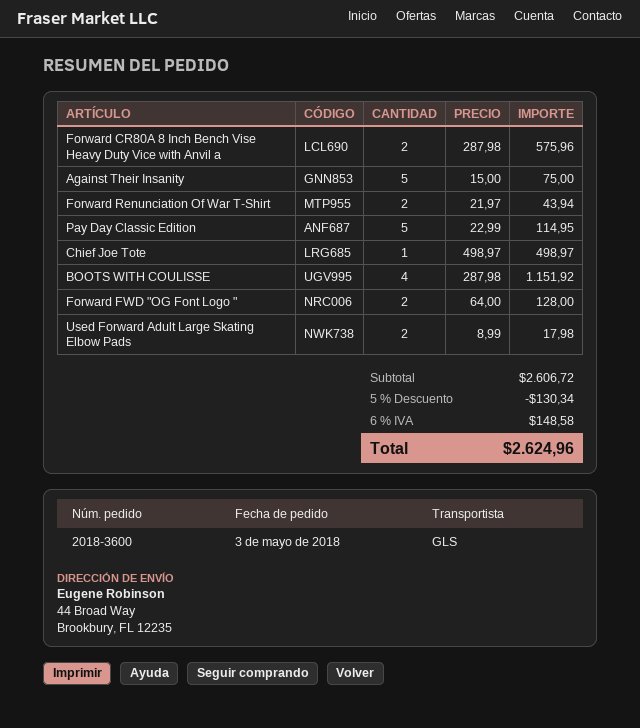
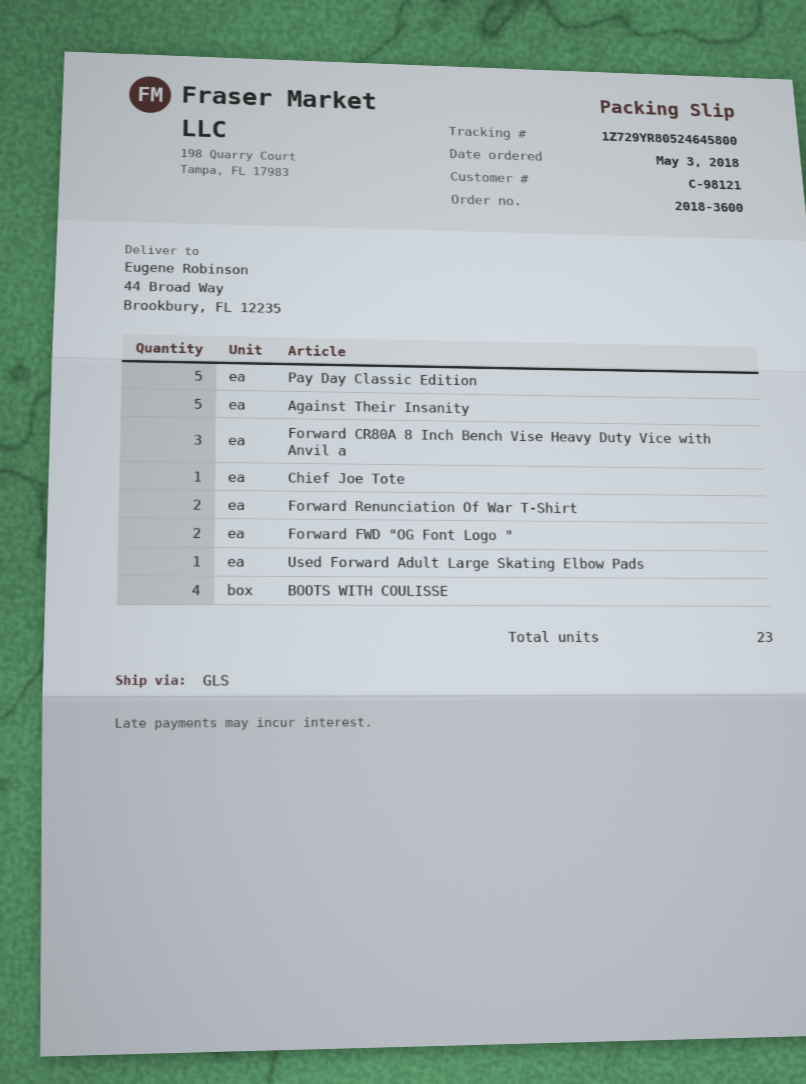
Forward CR80A 8 Inch Bench Vise Heavy Duty Vice with Anvil a: 2 -> 3
Used Forward Adult Large Skating Elbow Pads: 2 -> 1

